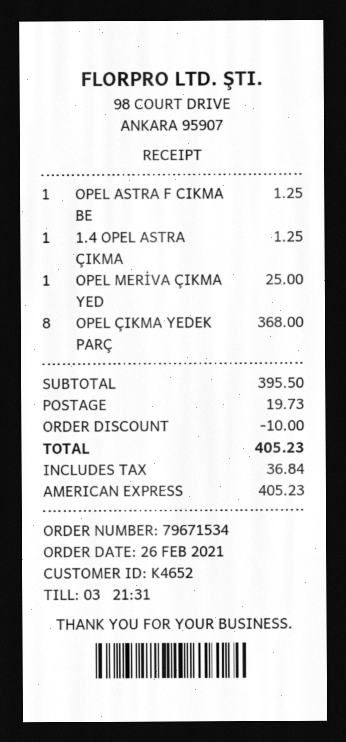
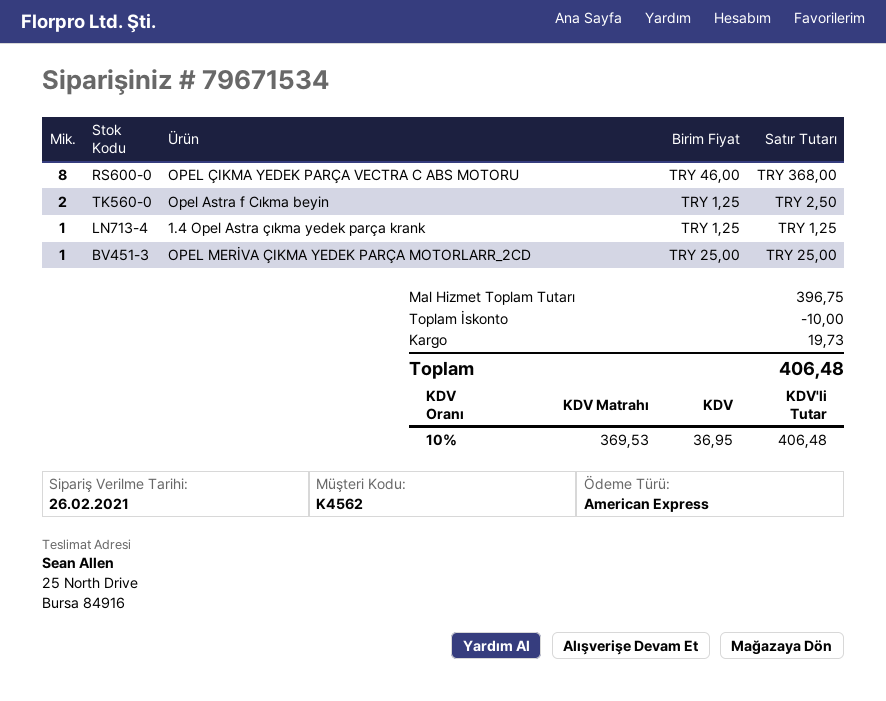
customer number: K4652 -> K4562
OPEL ASTRA F CIKMA BE: 1 for 1.25 -> 2 for 2.50
subtotal: 395.50 -> 396.75
tax: 36.84 -> 36.95
total: 405.23 -> 406.48

